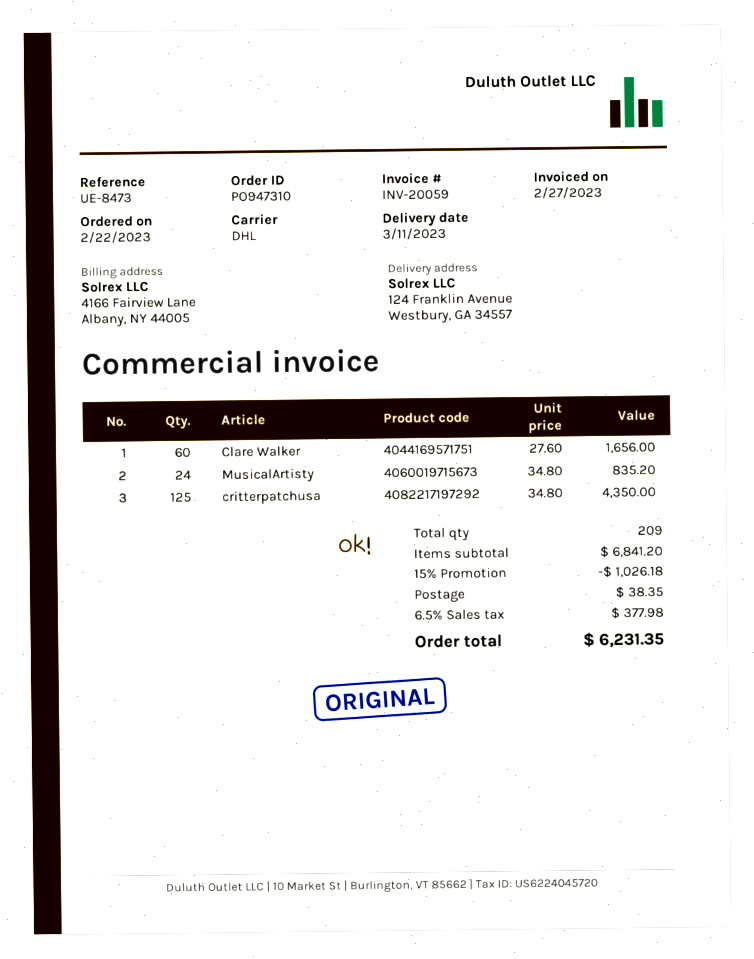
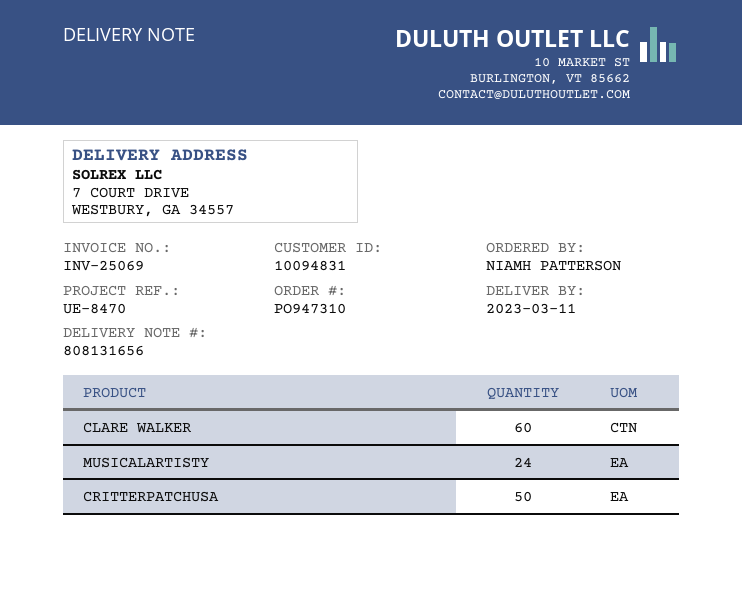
invoice number: INV-20059 -> INV-25069
reference: UE-8473 -> UE-8470
ship to: 124 Franklin Avenue, Westbury, GA 34557 -> 7 COURT DRIVE, WESTBURY, GA 34557
critterpatchusa: 125 -> 50

